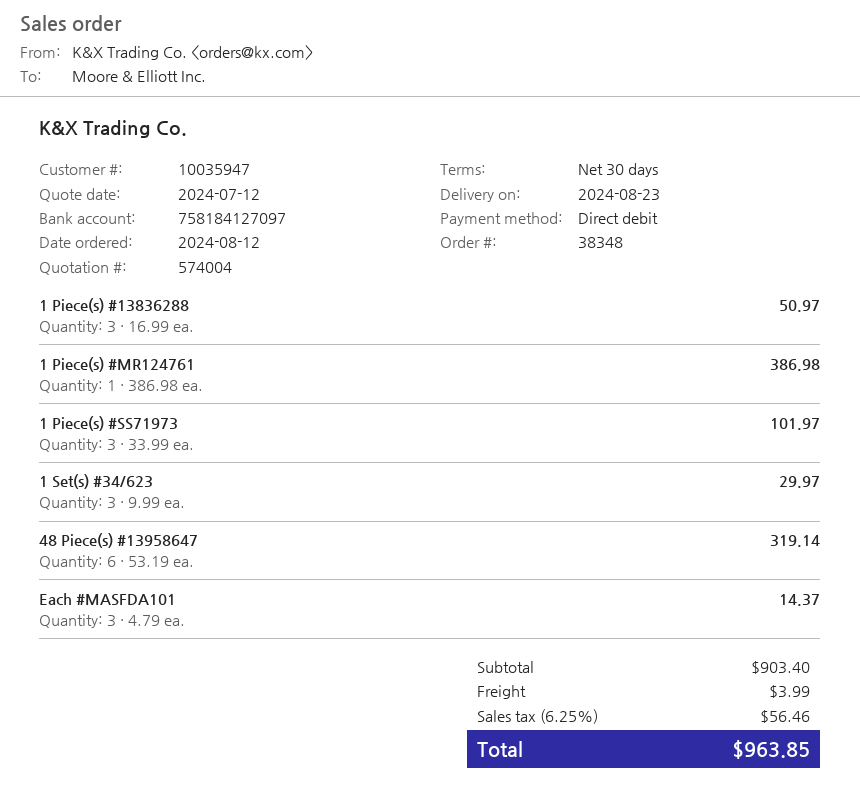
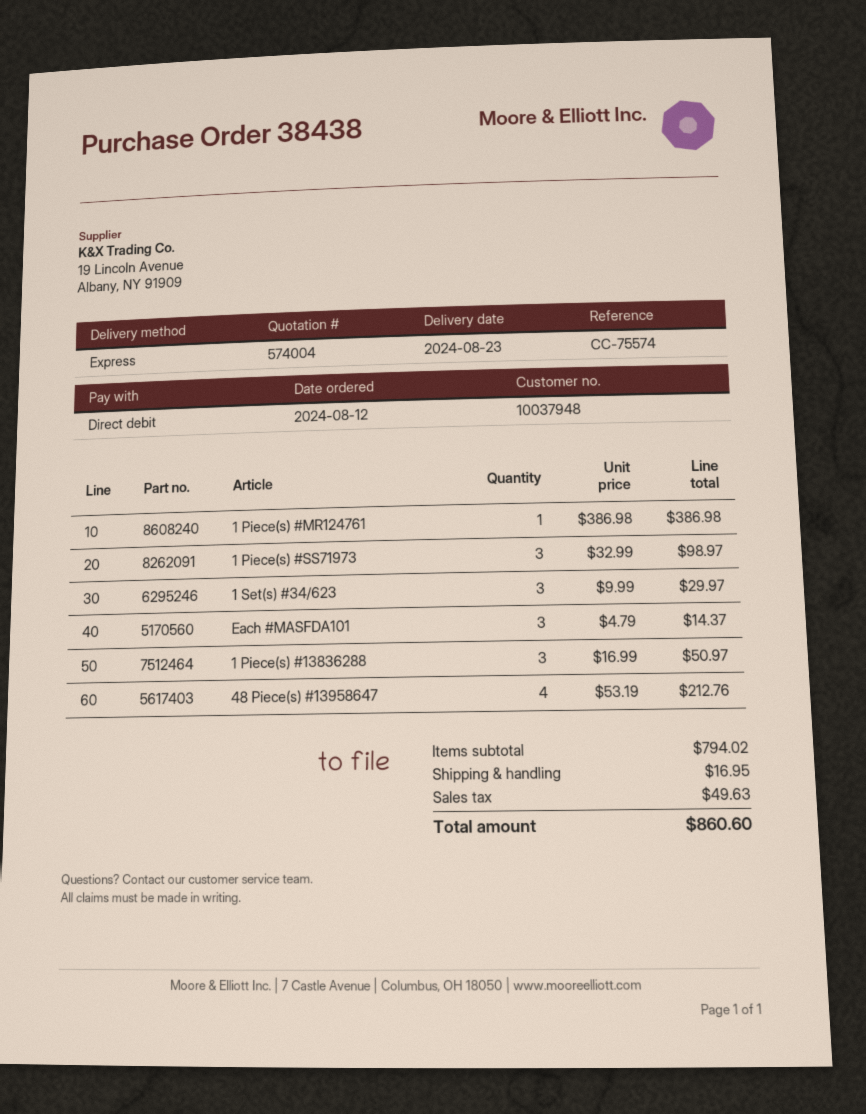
order number: 38348 -> 38438
customer number: 10035947 -> 10037948
1 Piece(s) #SS71973: 3 x 33.99 = 101.97 -> 3 x 32.99 = 98.97
48 Piece(s) #13958647: 6 x 53.19 = 319.14 -> 4 x 53.19 = 212.76
subtotal: 903.40 -> 794.02
shipping: 3.99 -> 16.95
tax: 56.46 -> 49.63
total: 963.85 -> 860.60

